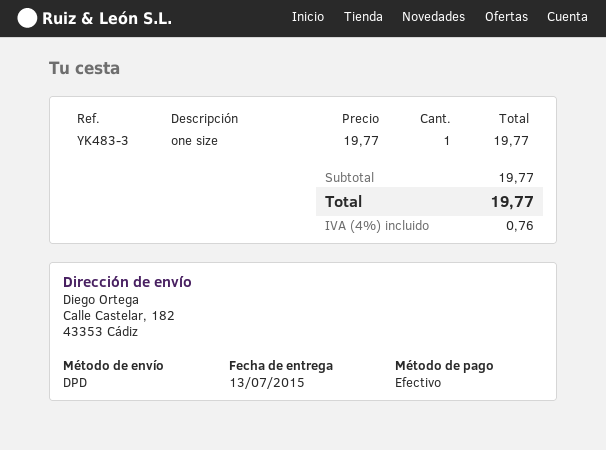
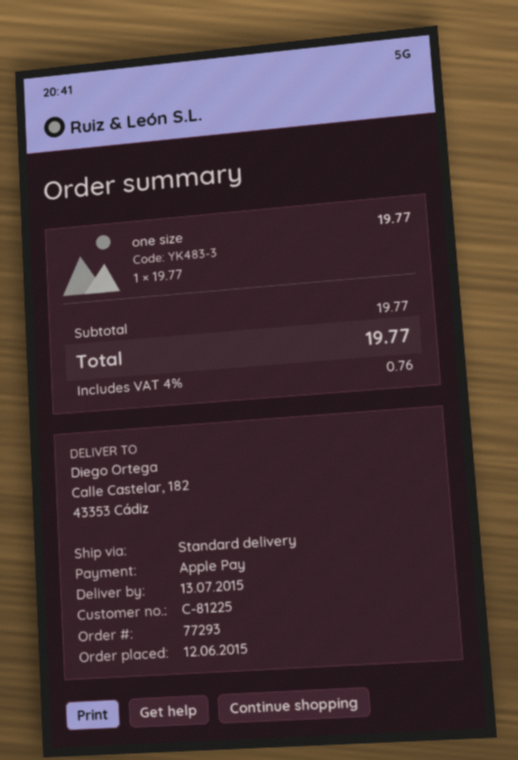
payment method: cash -> Apple Pay
shipping method: DPD -> standard

